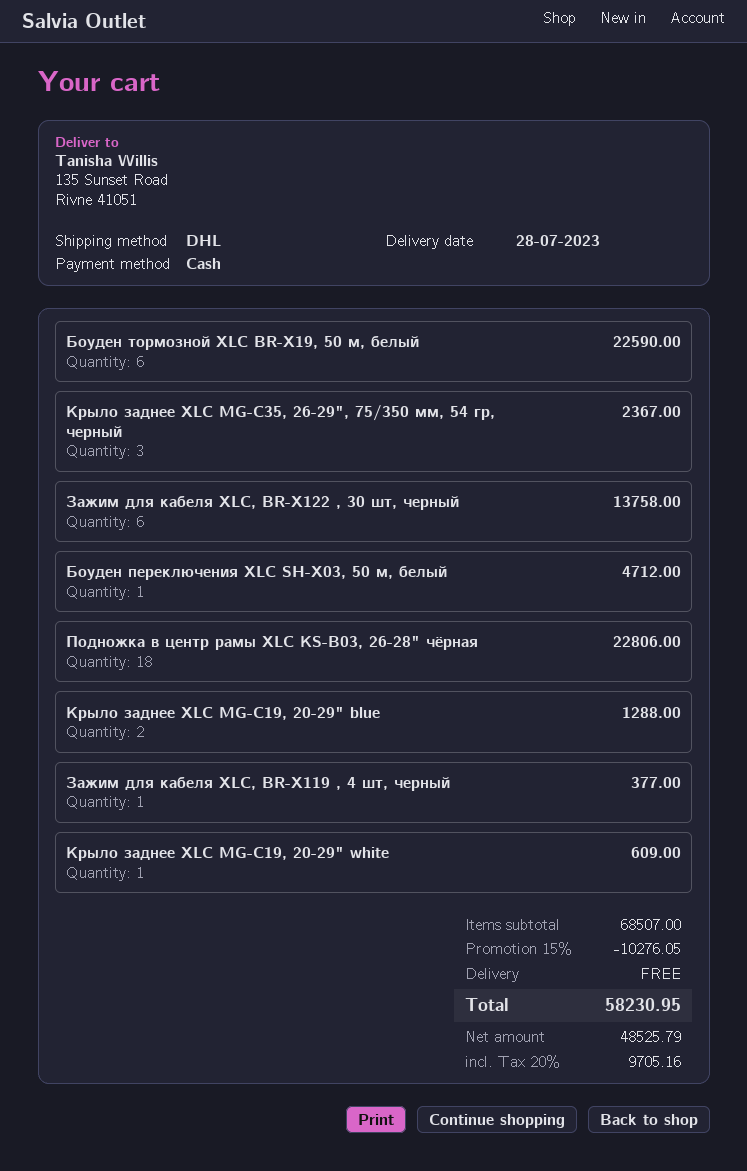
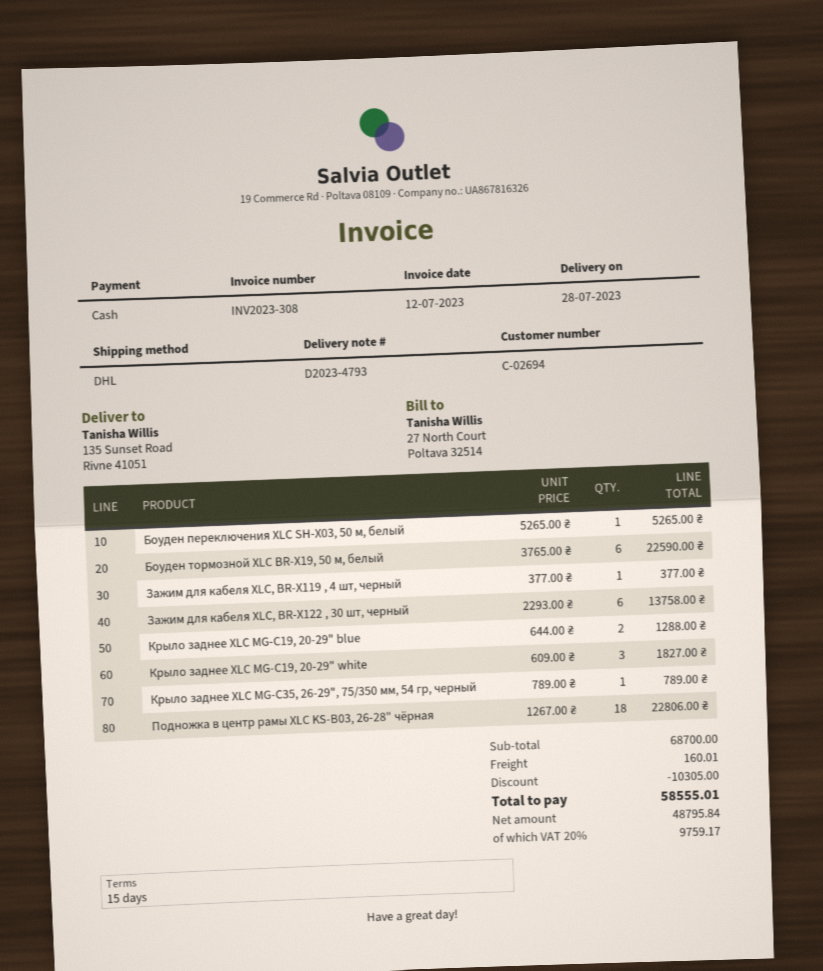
Крыло заднее XLC MG-C35, 26-29", 75/350 мм, 54 гр, черный: 3 for 2367.00 -> 1 for 789.00
Боуден переключения XLC SH-X03, 50 м, белый: 1 for 4712.00 -> 1 for 5265.00
Крыло заднее XLC MG-C19, 20-29" white: 1 for 609.00 -> 3 for 1827.00
subtotal: 68507.00 -> 68700.00
discount: 10276.05 -> 10305.00
shipping: 0.00 -> 160.01
net: 48525.79 -> 48795.84
tax: 20% = 9705.16 -> 20% = 9759.17
total: 58230.95 -> 58555.01

